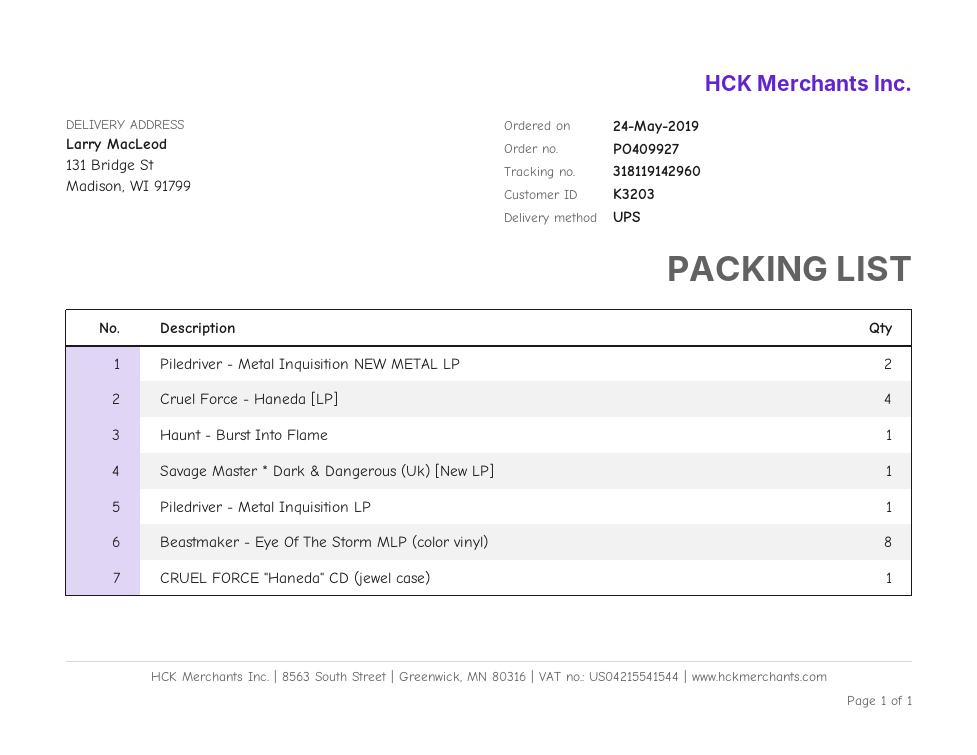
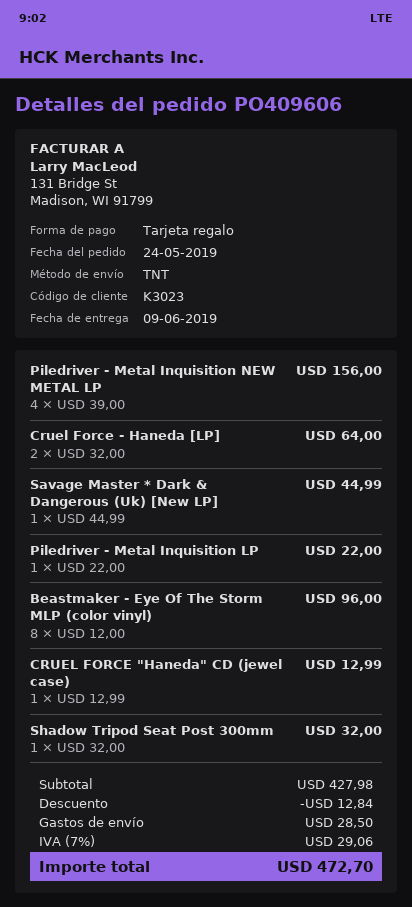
order number: PO409927 -> PO409606
customer number: K3203 -> K3023
shipping method: UPS -> TNT
Piledriver - Metal Inquisition NEW METAL LP: 2 -> 4
Cruel Force - Haneda [LP]: 4 -> 2
Haunt - Burst Into Flame: 1 -> none
Shadow Tripod Seat Post 300mm: none -> 1

